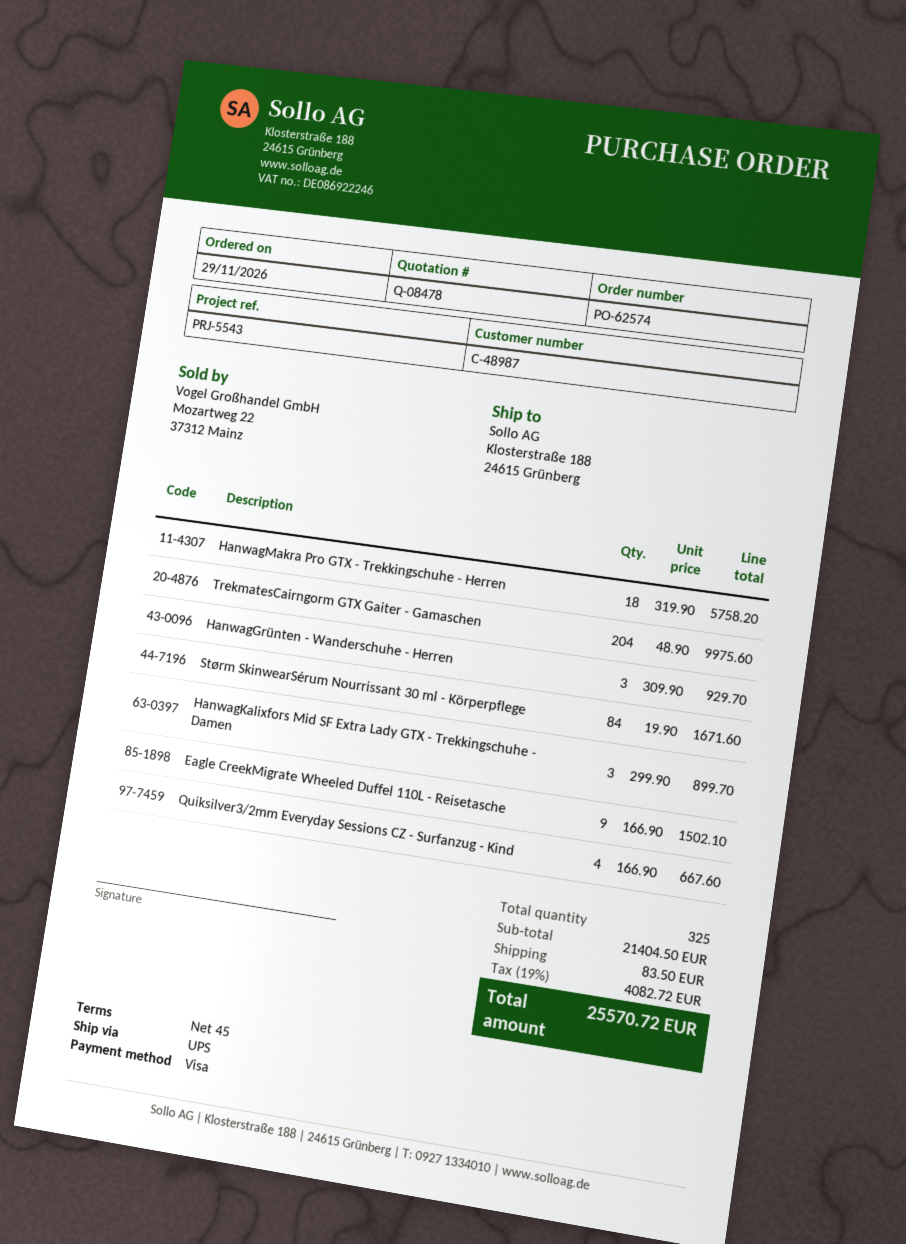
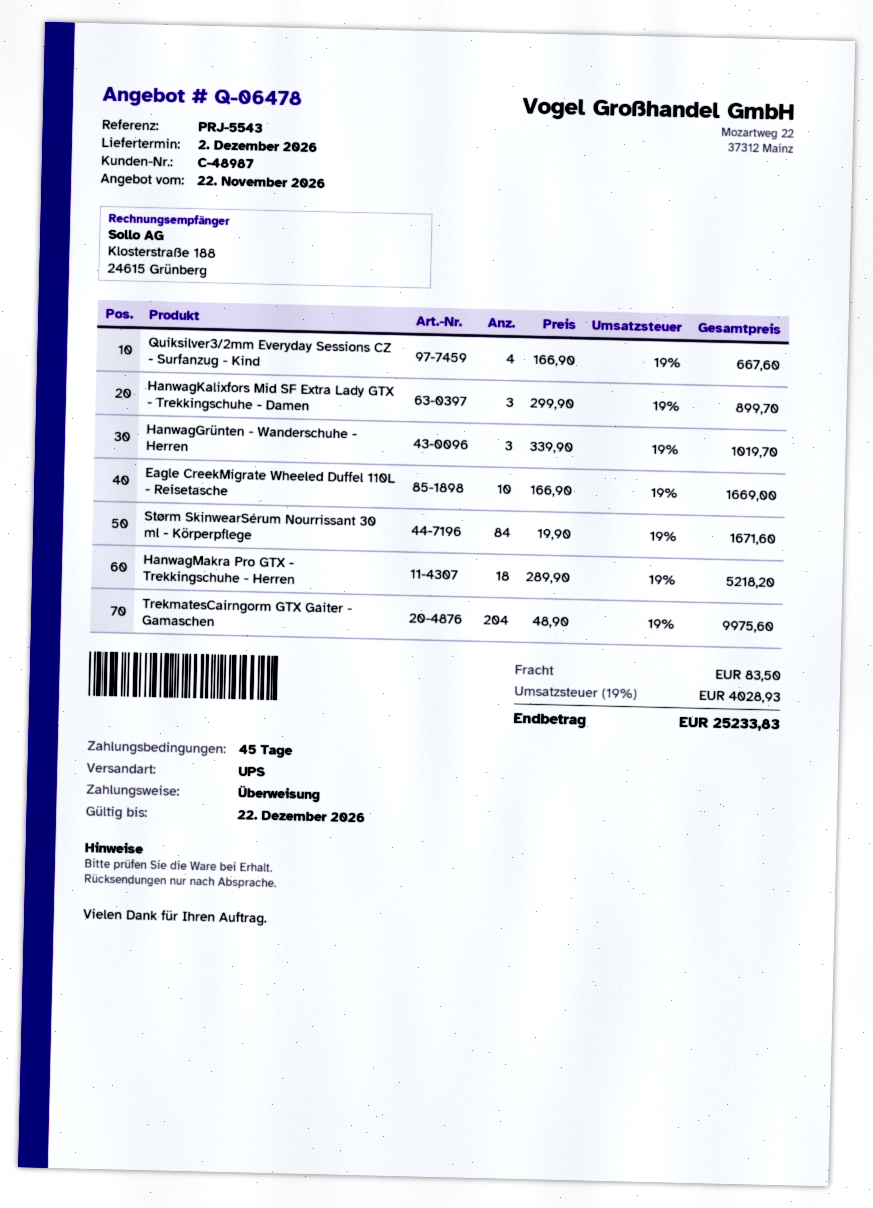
quote number: Q-08478 -> Q-06478
payment method: Visa -> bank transfer
HanwagMakra Pro GTX - Trekkingschuhe - Herren: 18 x 319.90 = 5758.20 -> 18 x 289.90 = 5218.20
HanwagGrünten - Wanderschuhe - Herren: 3 x 309.90 = 929.70 -> 3 x 339.90 = 1019.70
Eagle CreekMigrate Wheeled Duffel 110L - Reisetasche: 9 x 166.90 = 1502.10 -> 10 x 166.90 = 1669.00
tax: 19% = 4082.72 -> 19% = 4028.93
total: 25570.72 -> 25233.83

